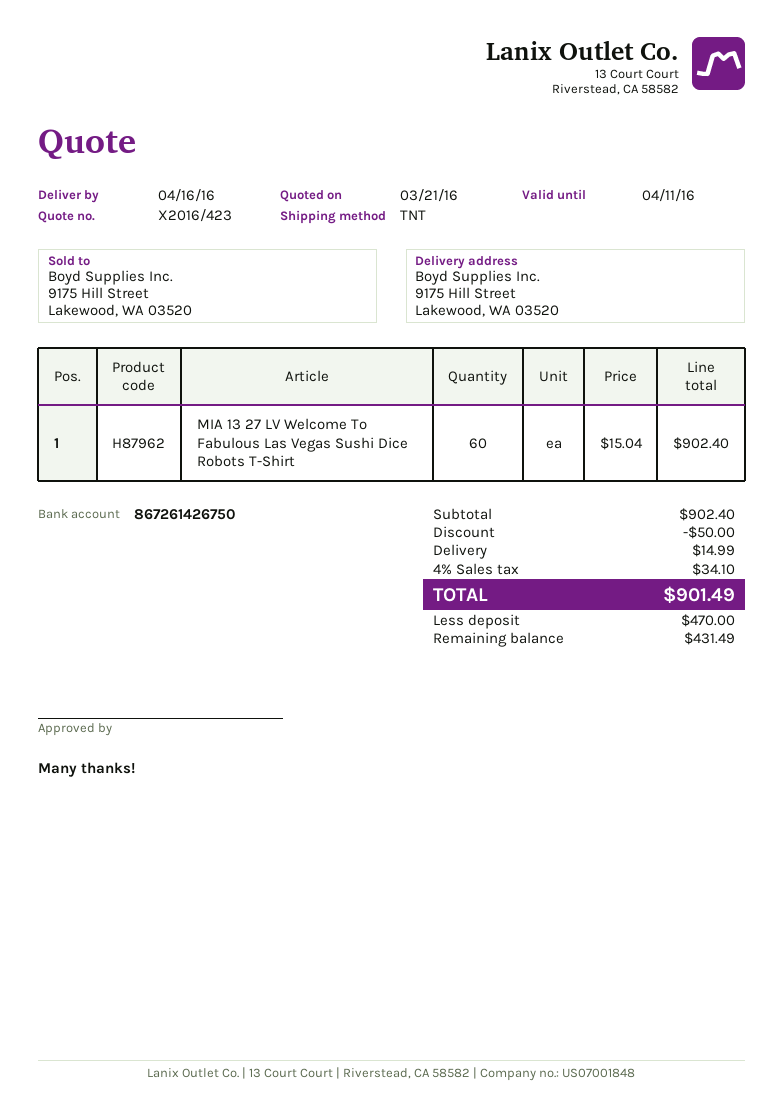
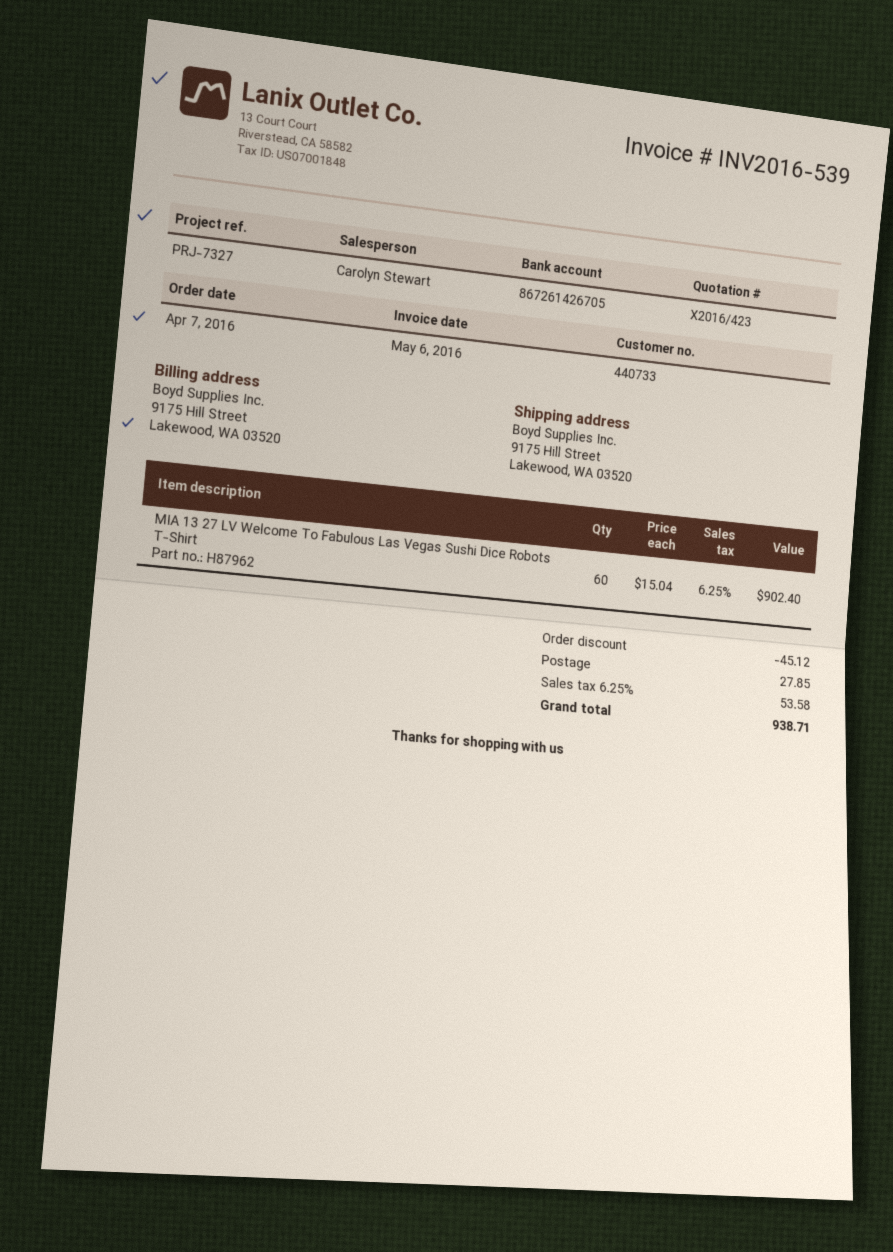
bank account: 867261426750 -> 867261426705
discount: 50.00 -> 45.12
shipping: 14.99 -> 27.85
tax: 4% = 34.10 -> 6.25% = 53.58
total: 901.49 -> 938.71

